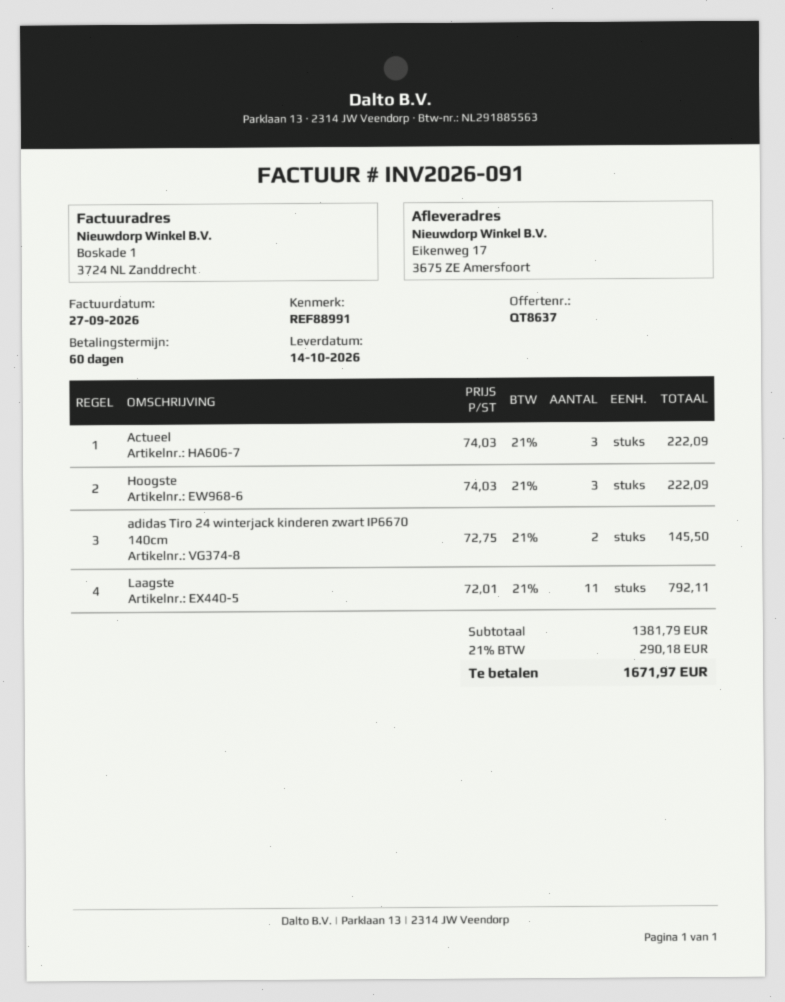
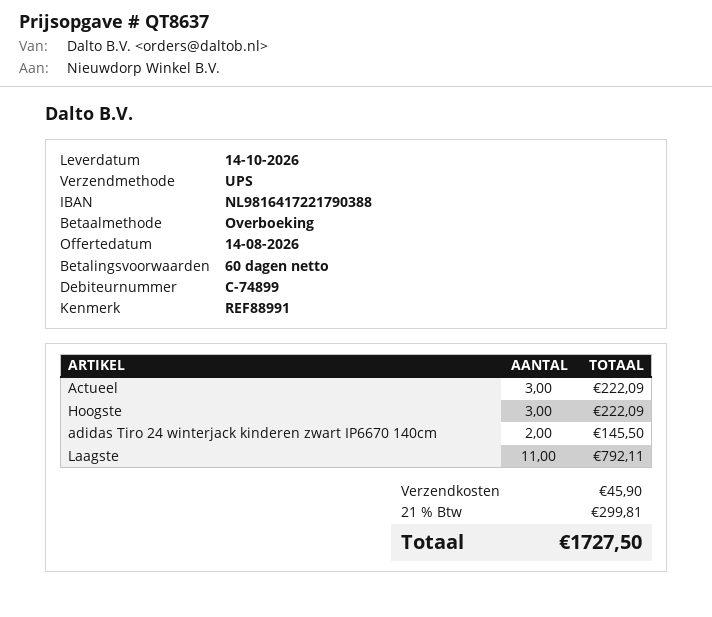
shipping: none -> 45.90
tax: 21% = 290.18 -> 21% = 299.81
total: 1671.97 -> 1727.50

